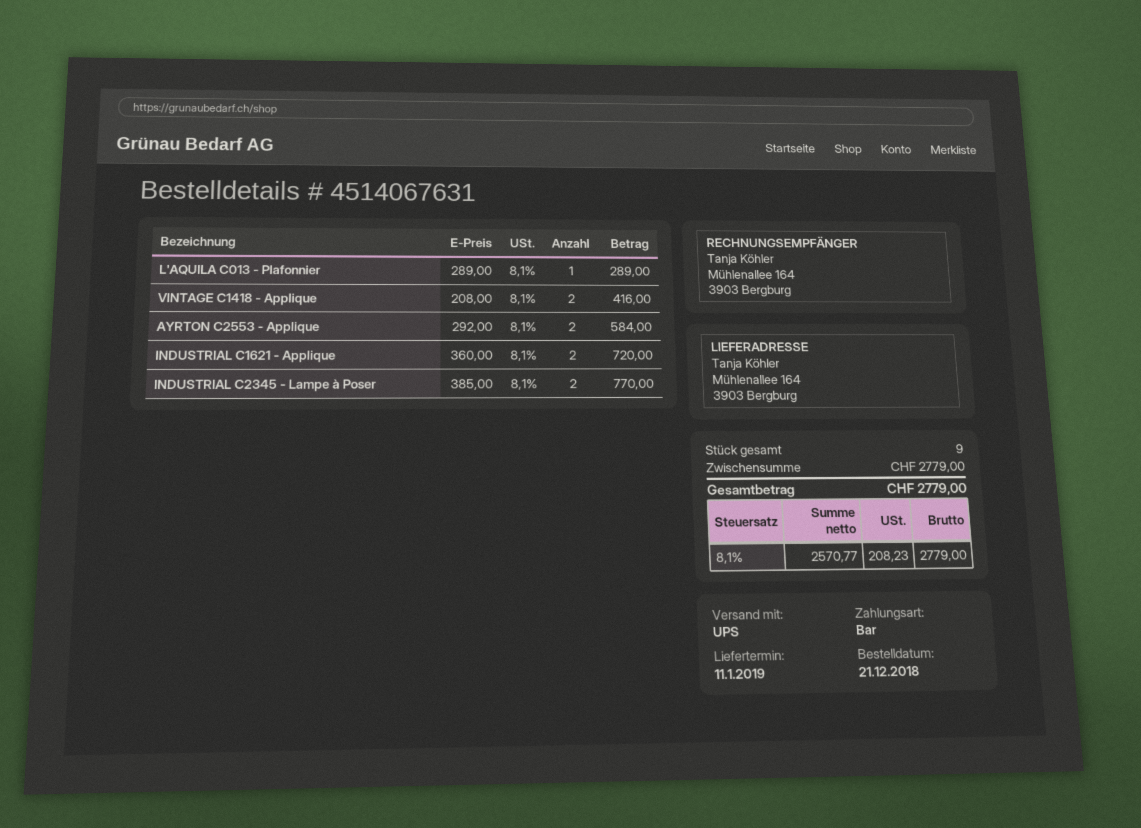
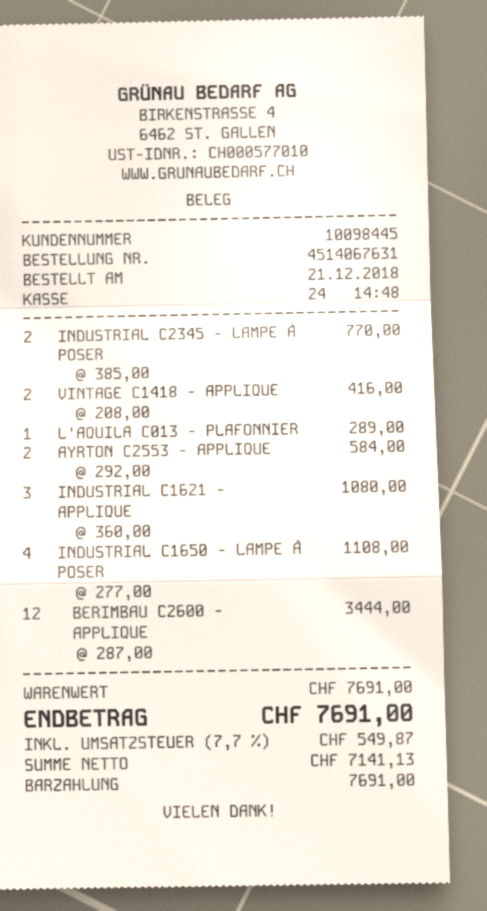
INDUSTRIAL C1621 - Applique: 2 x 360.00 = 720.00 -> 3 x 360.00 = 1080.00
INDUSTRIAL C1650 - LAMPE À POSER: none -> 4 x 277.00 = 1108.00
BERIMBAU C2600 - APPLIQUE: none -> 12 x 287.00 = 3444.00
subtotal: 2779.00 -> 7691.00
net: 2570.77 -> 7141.13
tax: 8.1% = 208.23 -> 7.7% = 549.87
total: 2779.00 -> 7691.00

